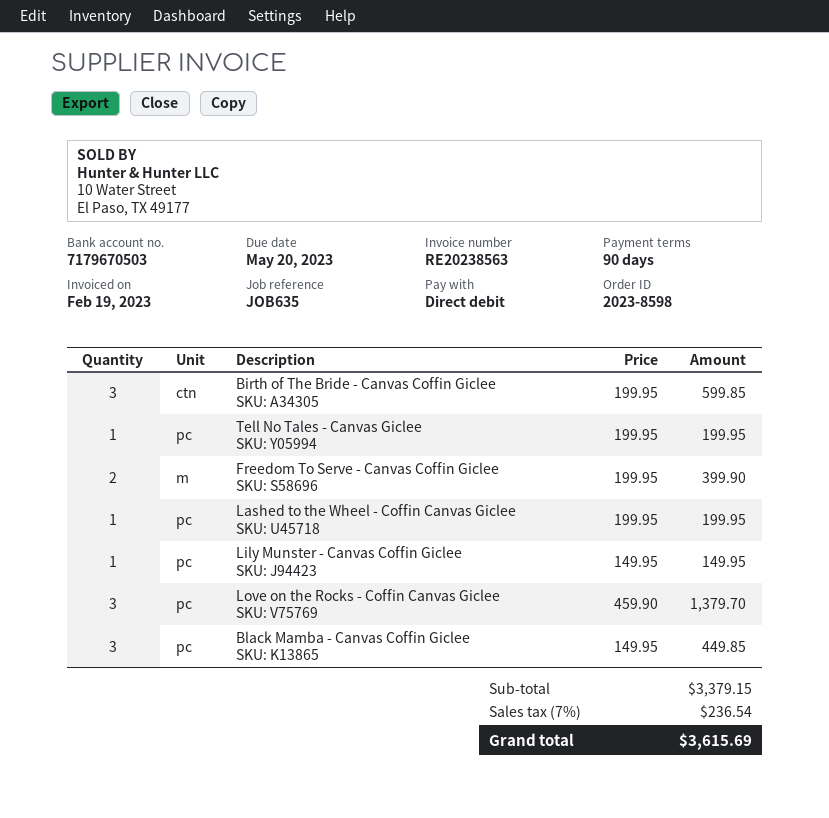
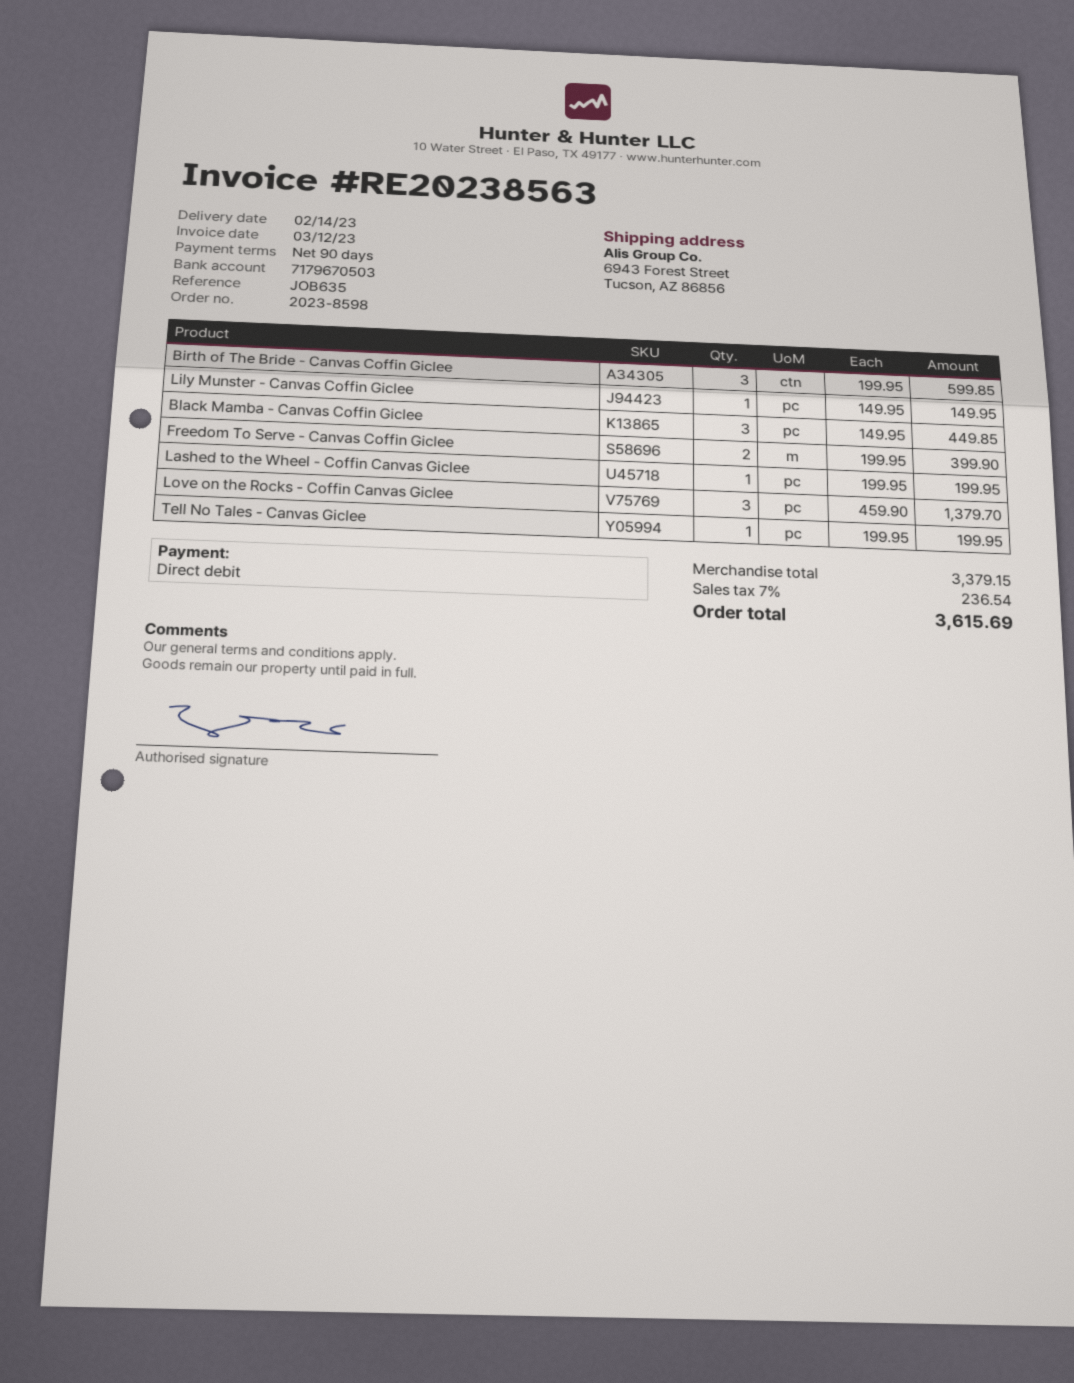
invoice date: 2023-02-19 -> 2023-03-12

